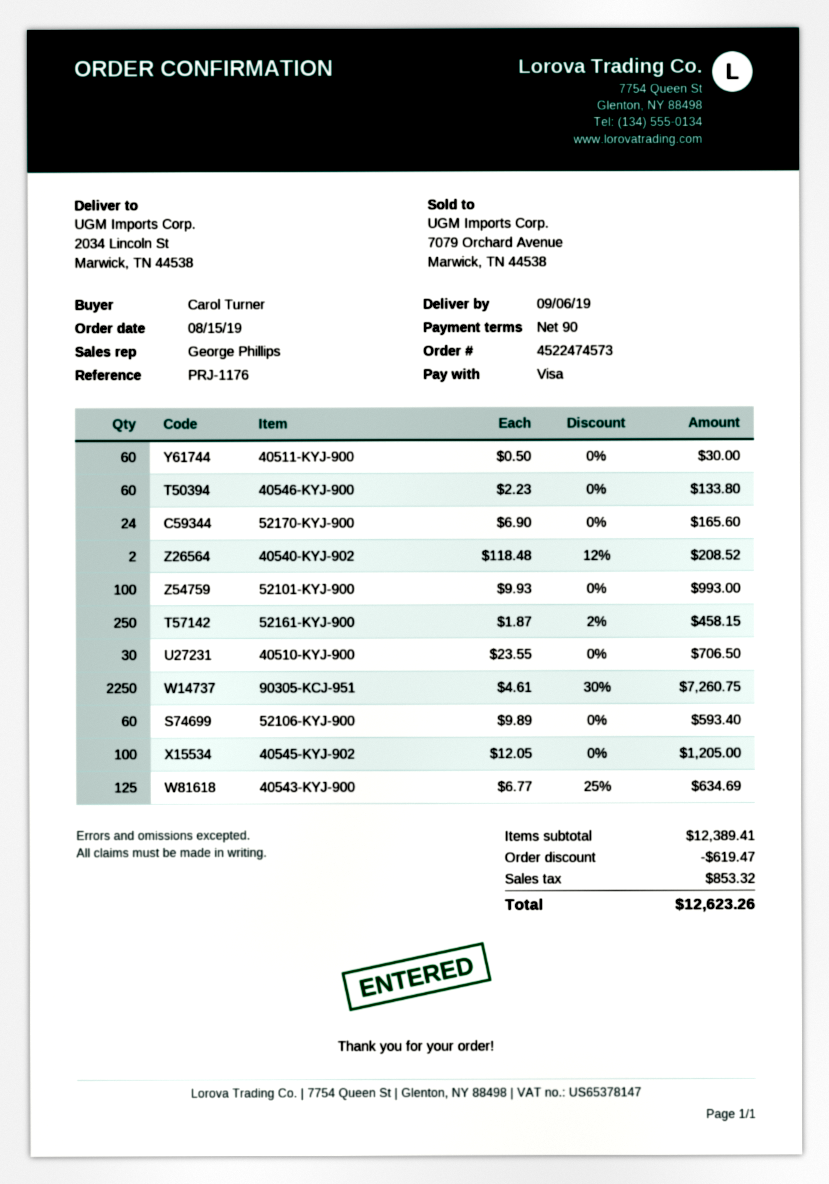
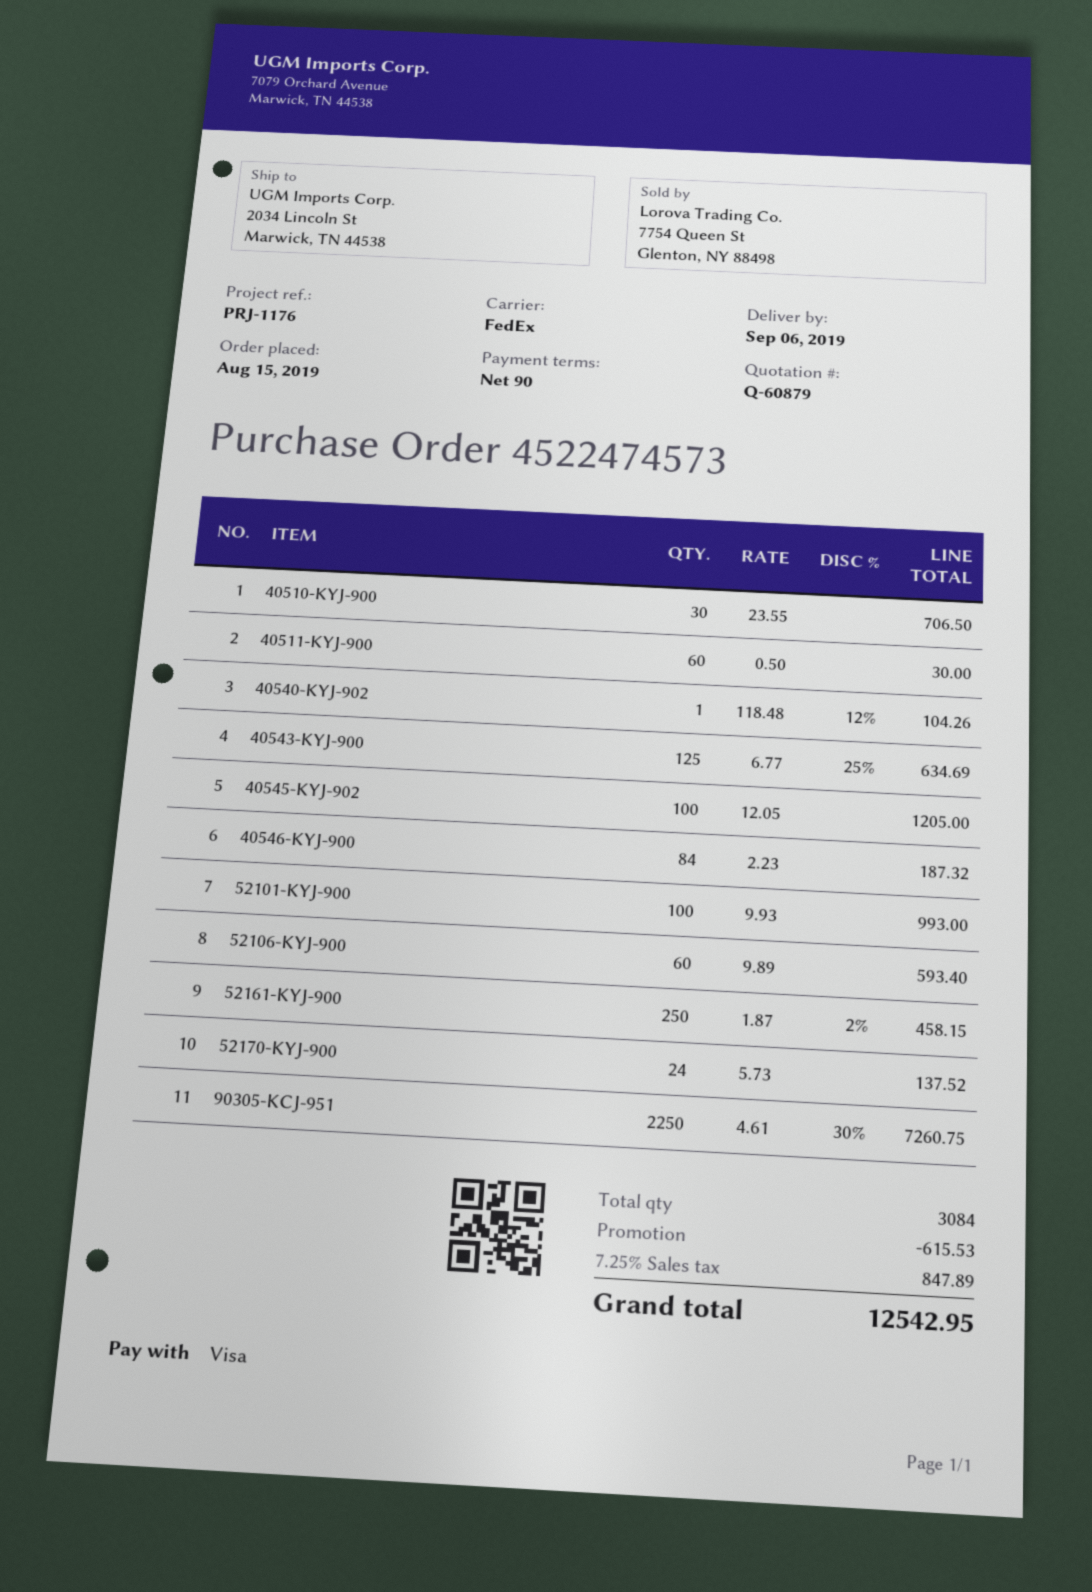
40546-KYJ-900: 60 x 2.23 = 133.80 -> 84 x 2.23 = 187.32
52170-KYJ-900: 24 x 6.90 = 165.60 -> 24 x 5.73 = 137.52
40540-KYJ-902: 2 x 118.48 - 12% = 208.52 -> 1 x 118.48 - 12% = 104.26
discount: 619.47 -> 615.53
tax: 853.32 -> 847.89
total: 12623.26 -> 12542.95

